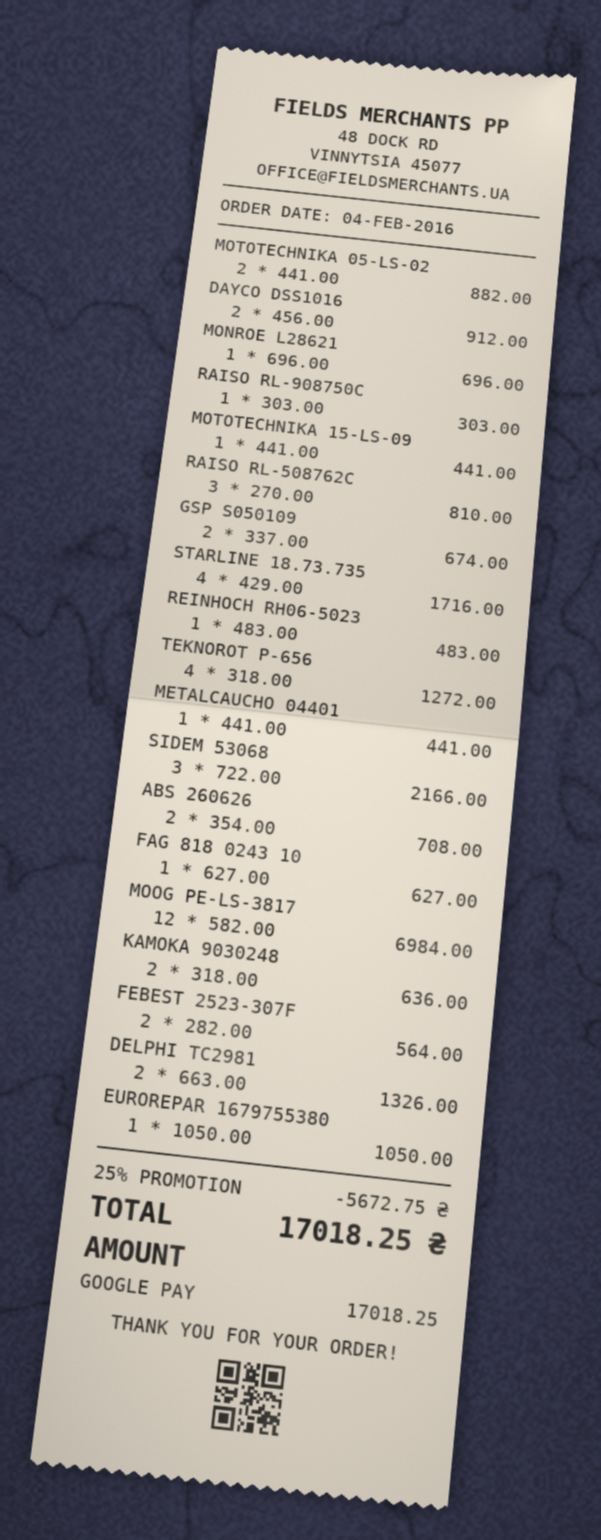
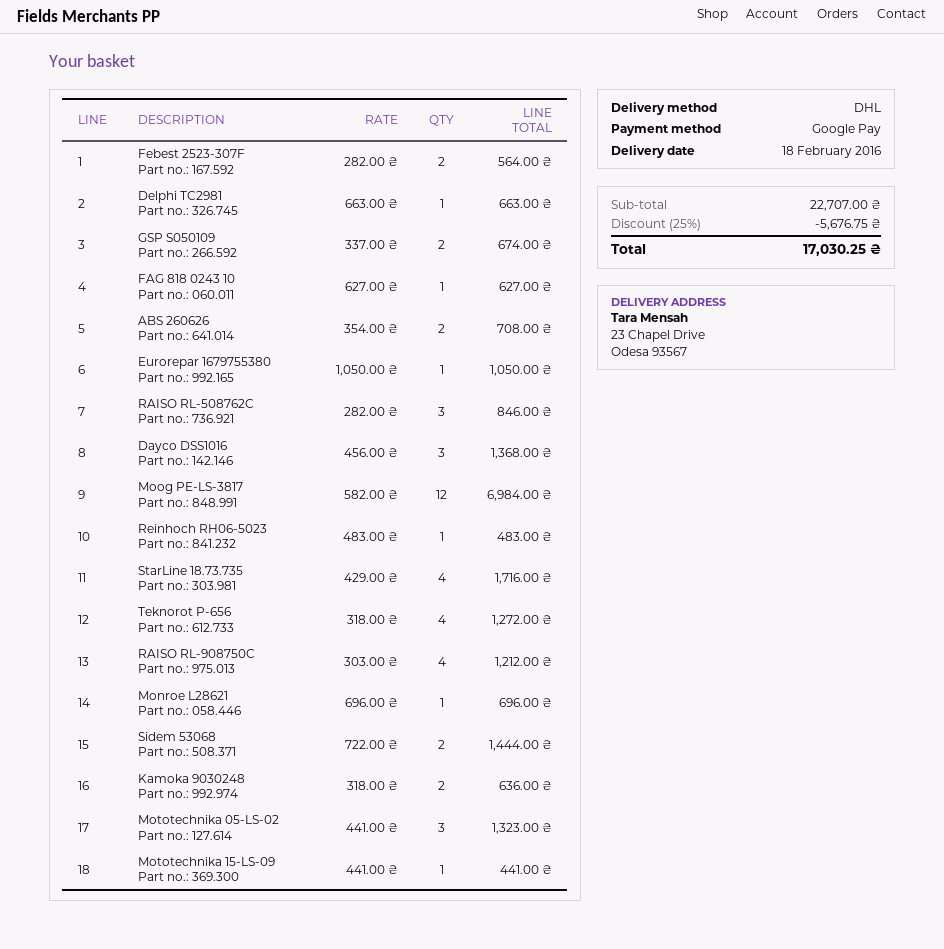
MOTOTECHNIKA 05-LS-02: 2 x 441.00 = 882.00 -> 3 x 441.00 = 1323.00
DAYCO DSS1016: 2 x 456.00 = 912.00 -> 3 x 456.00 = 1368.00
RAISO RL-908750C: 1 x 303.00 = 303.00 -> 4 x 303.00 = 1212.00
RAISO RL-508762C: 3 x 270.00 = 810.00 -> 3 x 282.00 = 846.00
METALCAUCHO 04401: 1 x 441.00 = 441.00 -> none
SIDEM 53068: 3 x 722.00 = 2166.00 -> 2 x 722.00 = 1444.00
DELPHI TC2981: 2 x 663.00 = 1326.00 -> 1 x 663.00 = 663.00
discount: 25% = 5672.75 -> 25% = 5676.75
total: 17018.25 -> 17030.25

